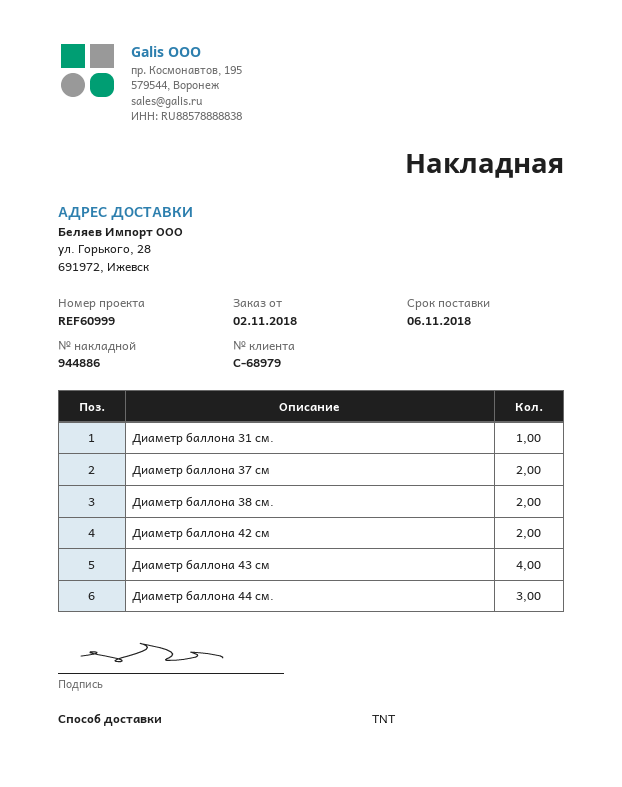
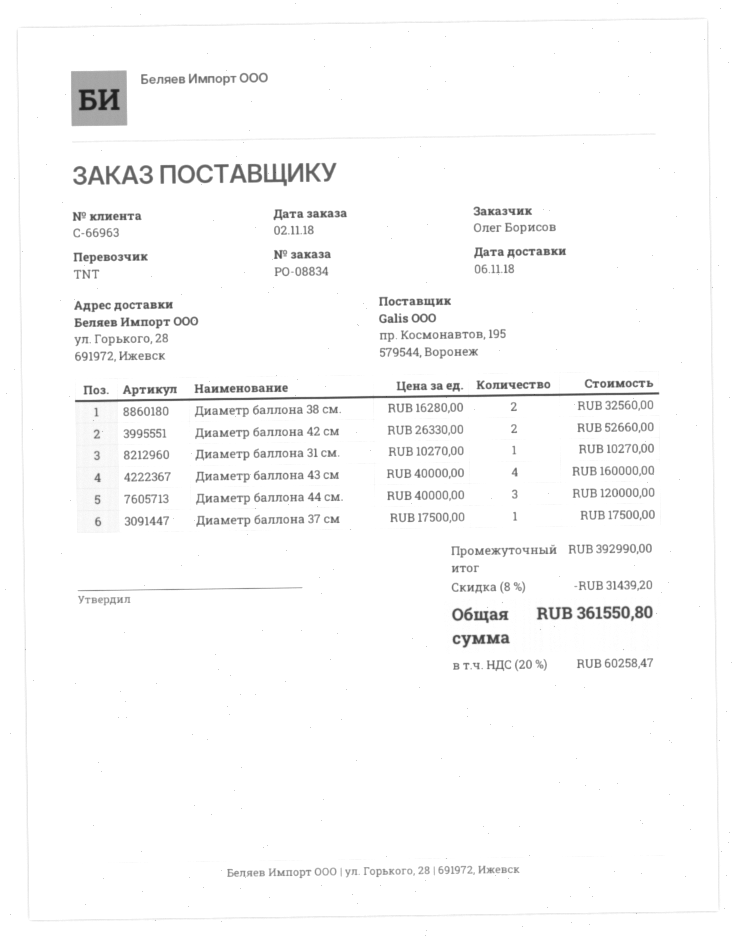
customer number: C-68979 -> C-66963
Диаметр баллона 37 см: 2 -> 1

